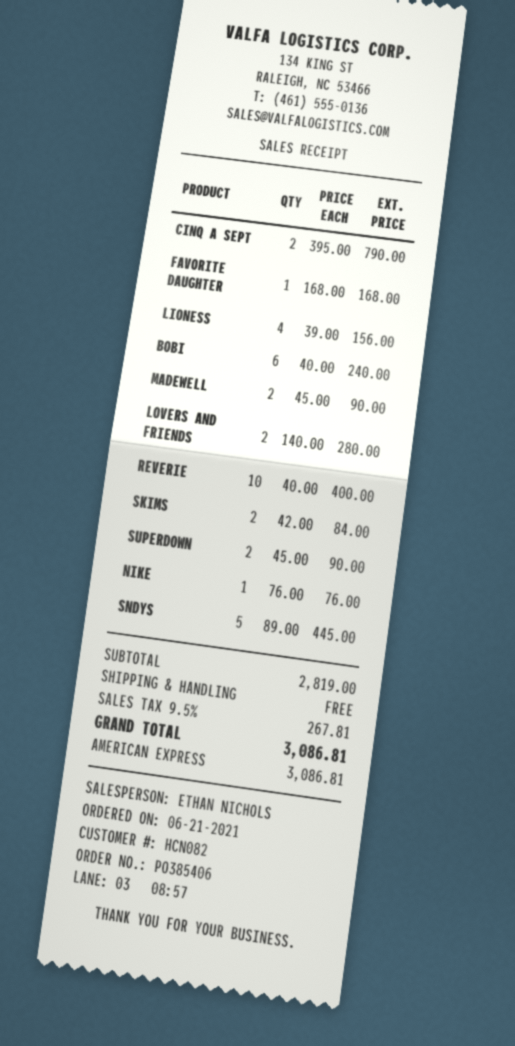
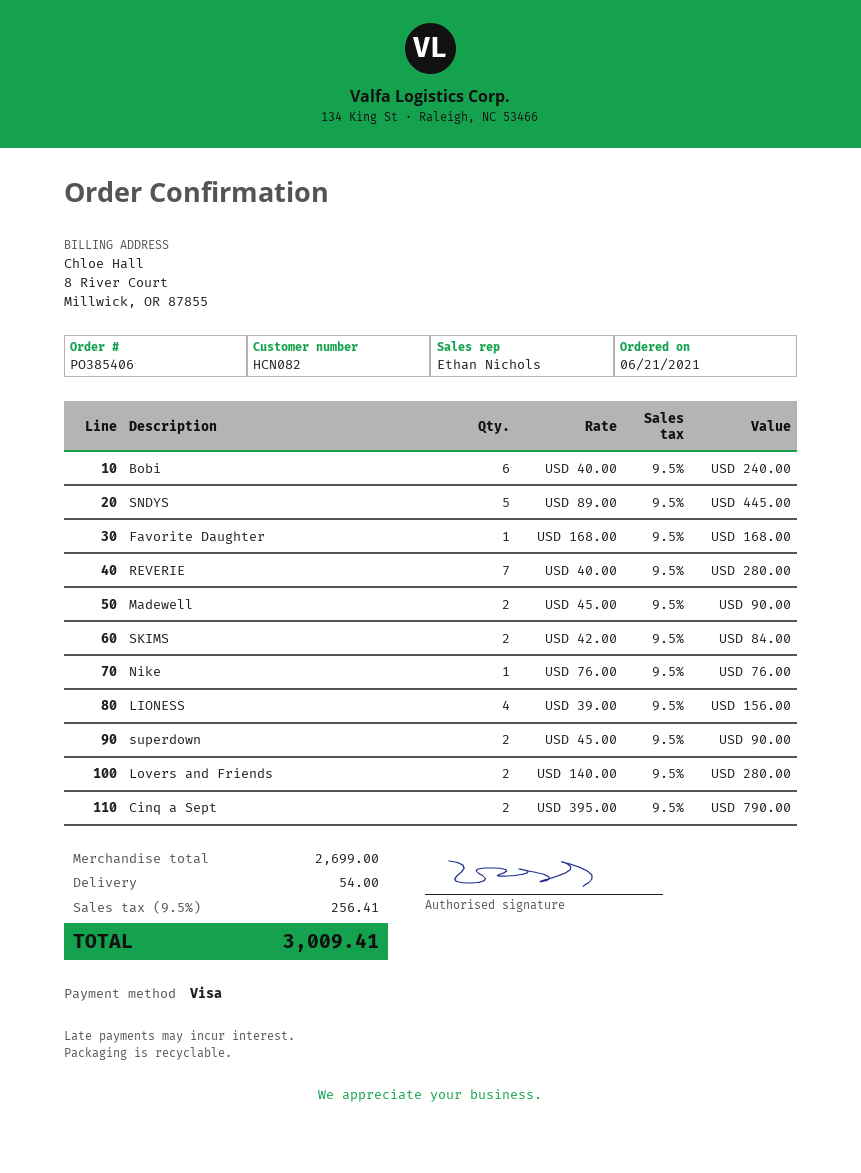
payment method: American Express -> Visa
REVERIE: 10 x 40.00 = 400.00 -> 7 x 40.00 = 280.00
subtotal: 2819.00 -> 2699.00
shipping: 0.00 -> 54.00
tax: 9.5% = 267.81 -> 9.5% = 256.41
total: 3086.81 -> 3009.41

